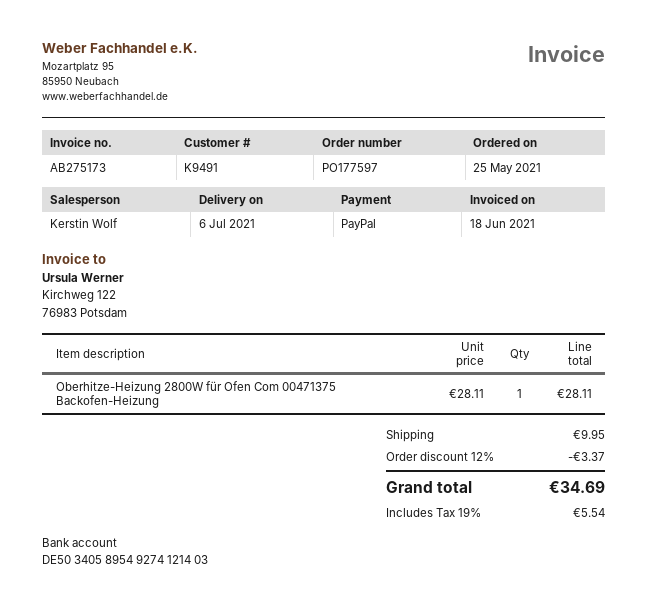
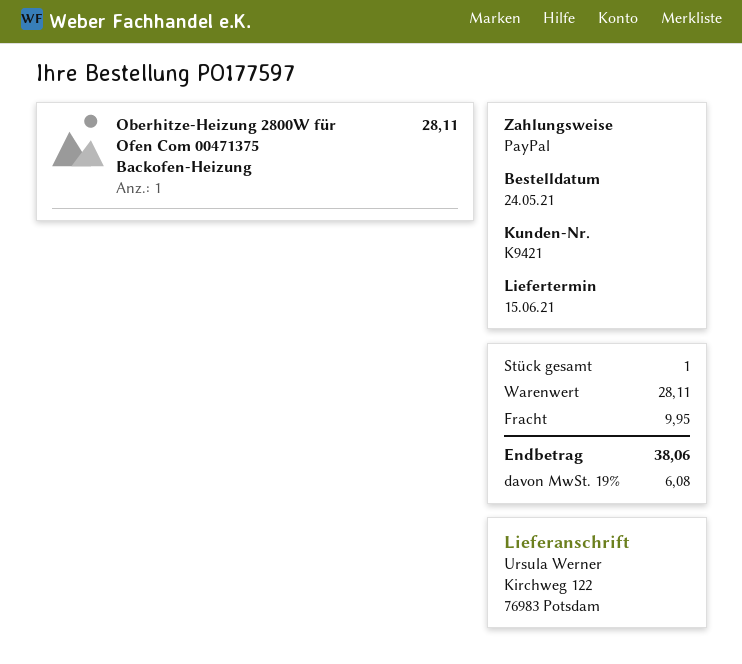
order date: 2021-05-25 -> 2021-05-24
delivery date: 2021-07-06 -> 2021-06-15
customer number: K9491 -> K9421
discount: 12% = 3.37 -> none
tax: 19% = 5.54 -> 19% = 6.08
total: 34.69 -> 38.06

